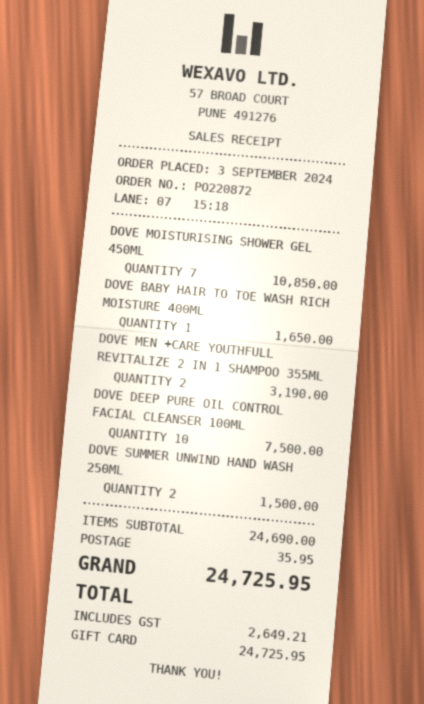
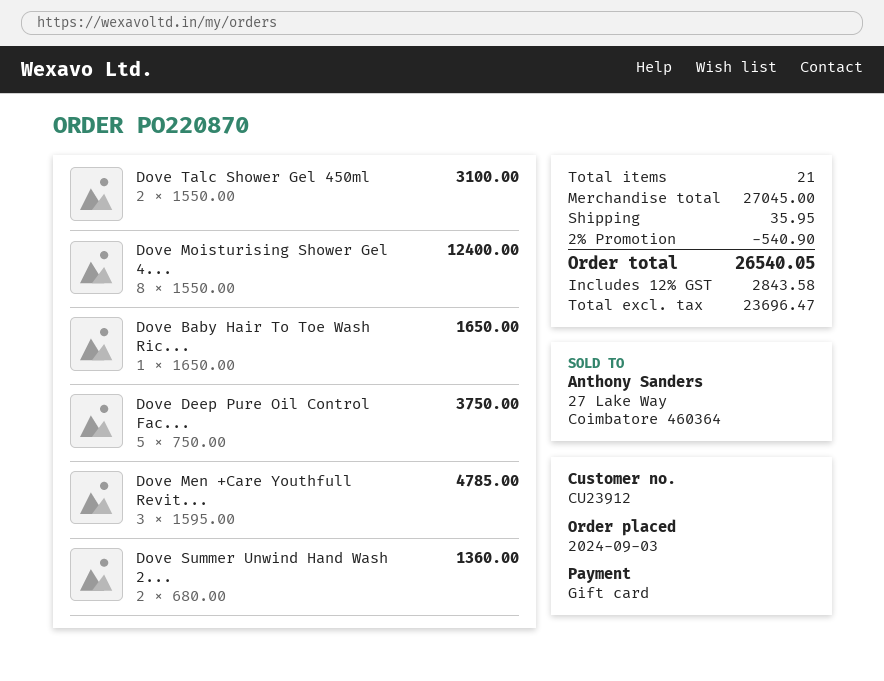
order number: PO220872 -> PO220870
DOVE MOISTURISING SHOWER GEL 450ML: 7 for 10850.00 -> 8 for 12400.00
DOVE MEN +CARE YOUTHFULL REVITALIZE 2 IN 1 SHAMPOO 355ML: 2 for 3190.00 -> 3 for 4785.00
DOVE DEEP PURE OIL CONTROL FACIAL CLEANSER 100ML: 10 for 7500.00 -> 5 for 3750.00
DOVE SUMMER UNWIND HAND WASH 250ML: 2 for 1500.00 -> 2 for 1360.00
Dove Talc Shower Gel 450ml: none -> 2 for 3100.00
subtotal: 24690.00 -> 27045.00
discount: none -> 2% = 540.90
tax: 2649.21 -> 2843.58
total: 24725.95 -> 26540.05

